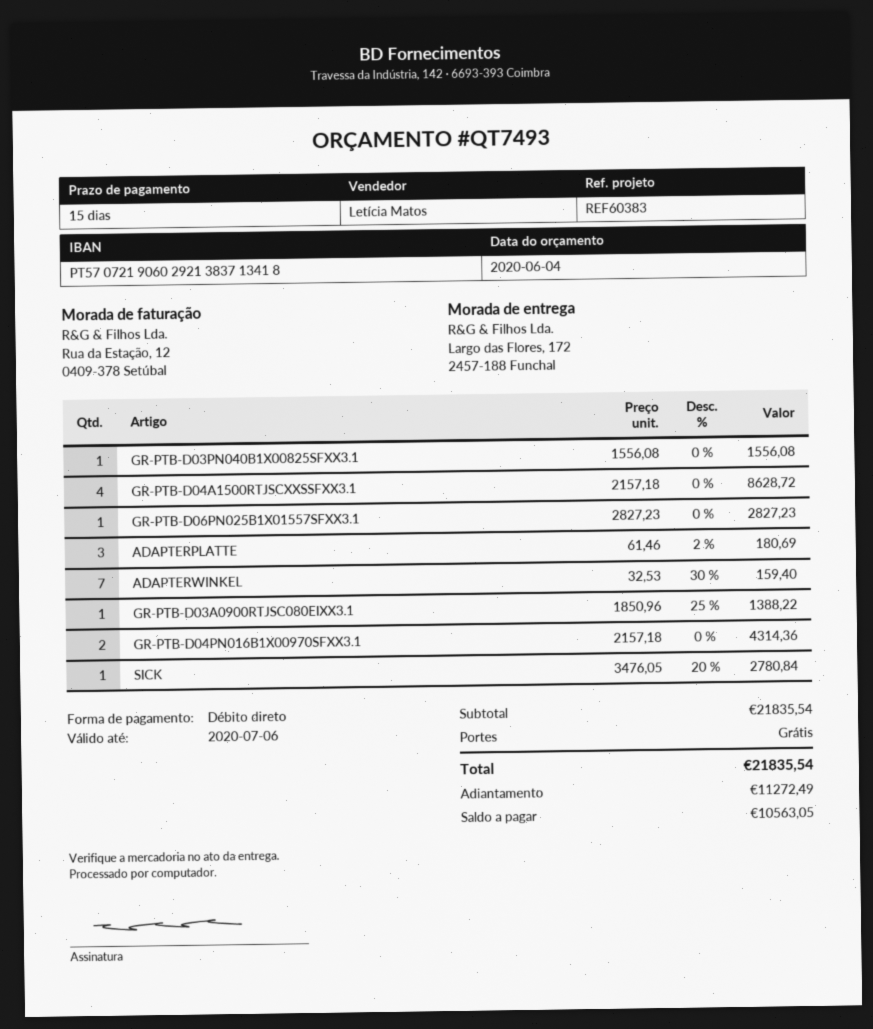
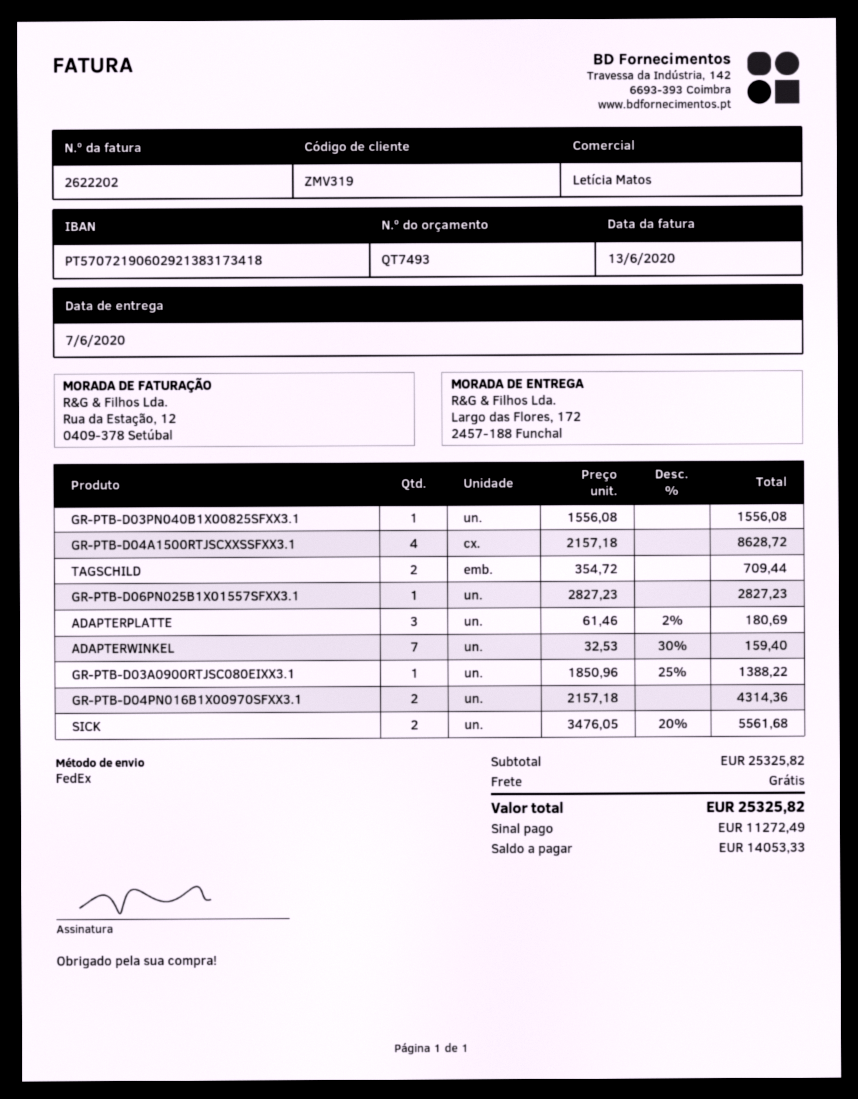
bank account: PT57072190602921383713418 -> PT57072190602921383173418
SICK: 1 x 3476.05 - 20% = 2780.84 -> 2 x 3476.05 - 20% = 5561.68
TAGSCHILD: none -> 2 x 354.72 = 709.44
subtotal: 21835.54 -> 25325.82
total: 21835.54 -> 25325.82
balance: 10563.05 -> 14053.33

